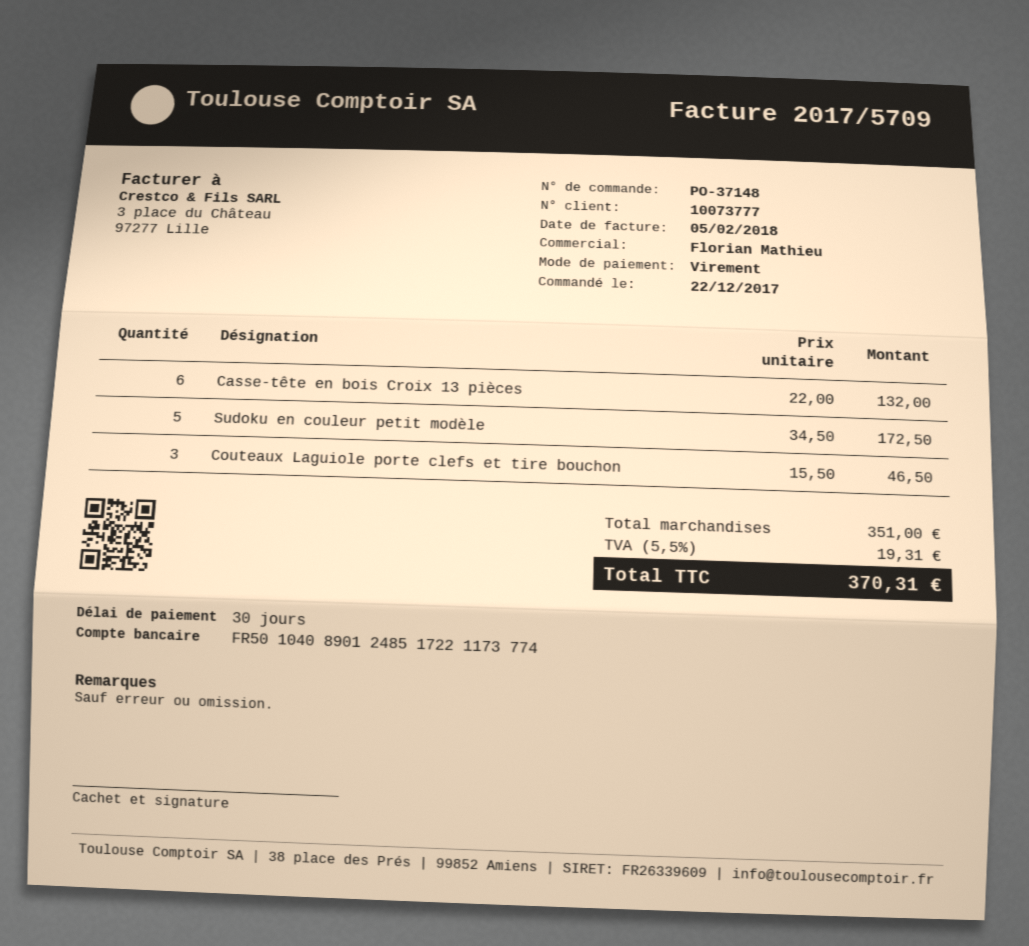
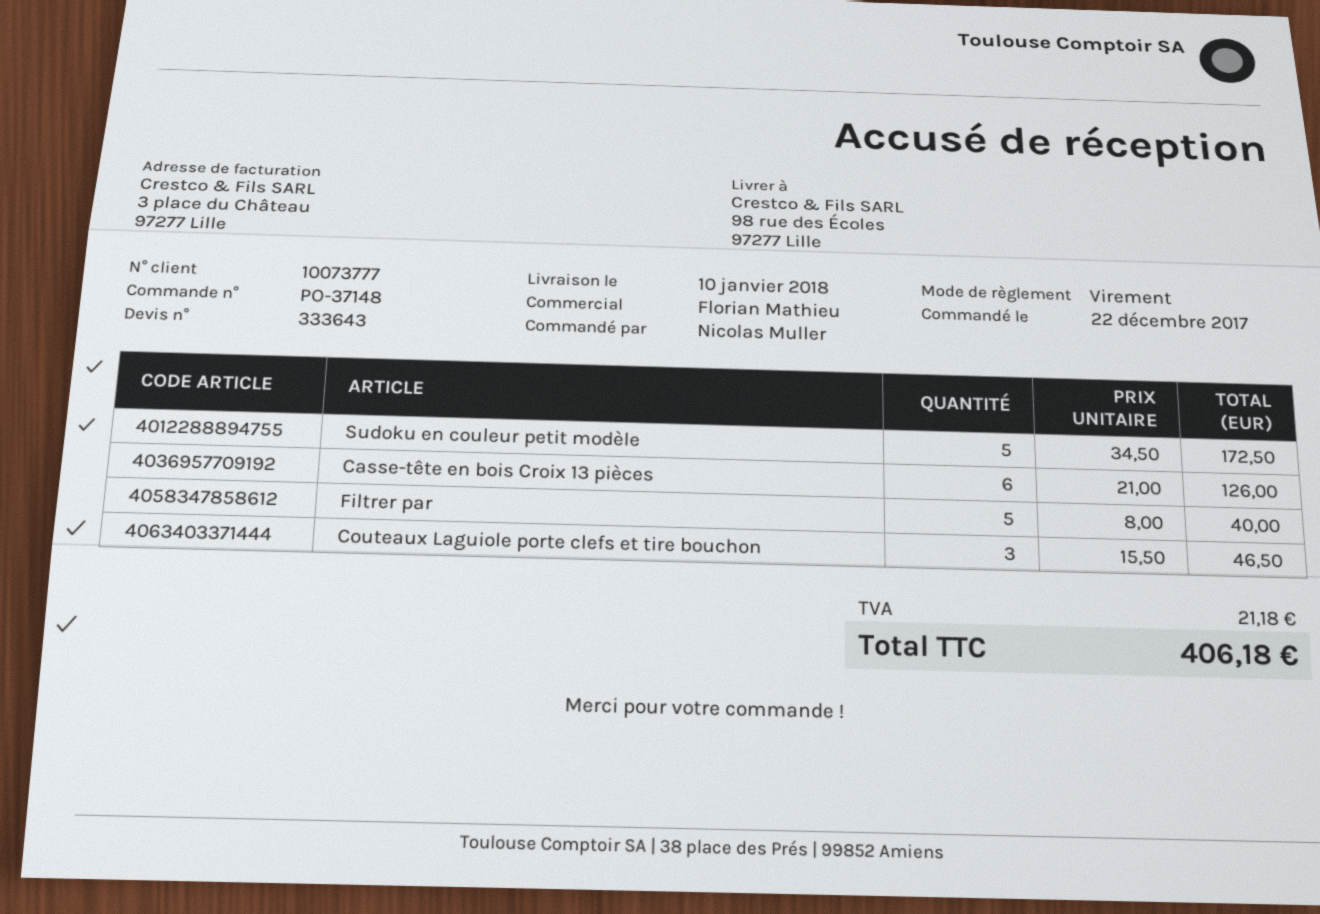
Casse-tête en bois Croix 13 pièces: 6 x 22.00 = 132.00 -> 6 x 21.00 = 126.00
Filtrer par: none -> 5 x 8.00 = 40.00
tax: 19.31 -> 21.18
total: 370.31 -> 406.18

